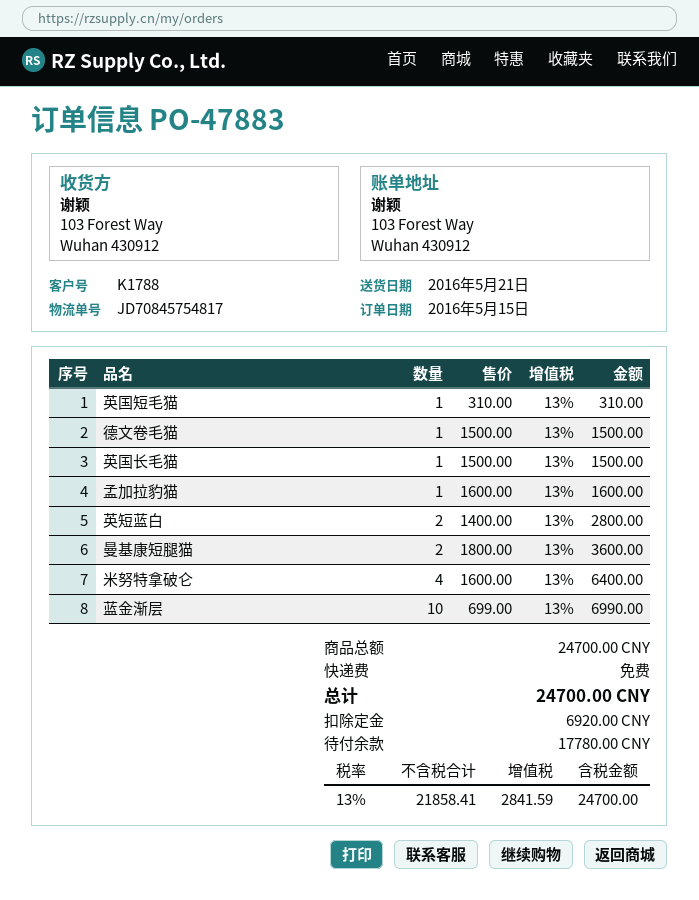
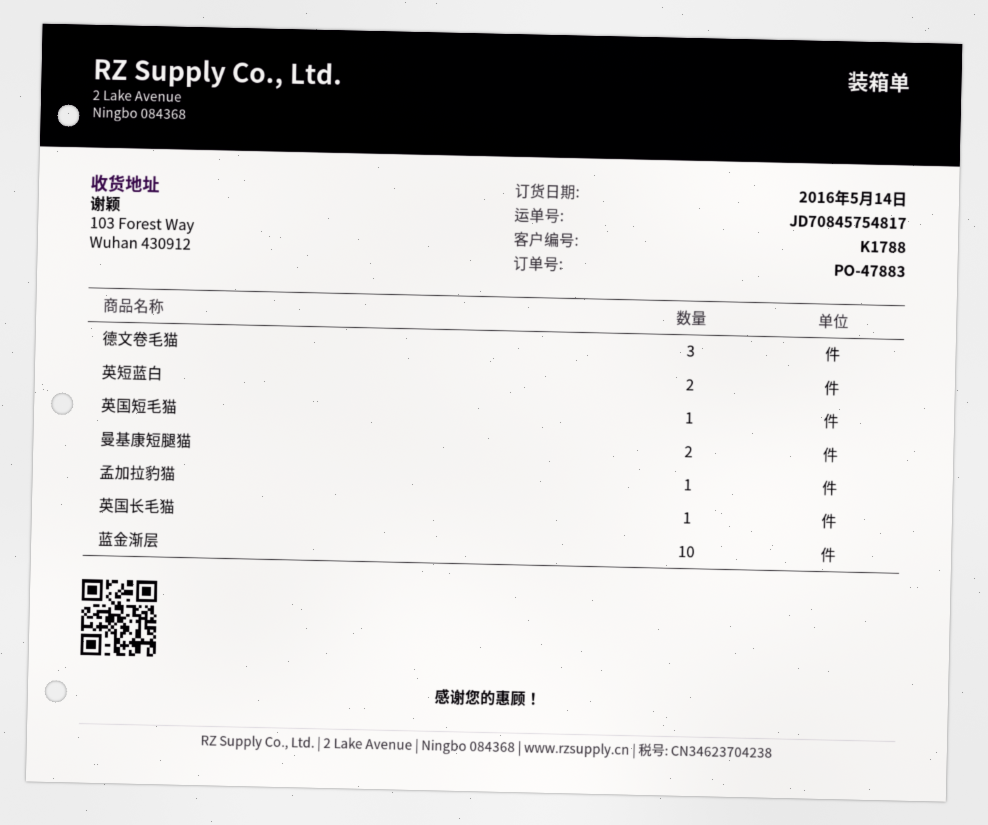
order date: 2016-05-15 -> 2016-05-14
德文卷毛猫: 1 -> 3
米努特拿破仑: 4 -> none

